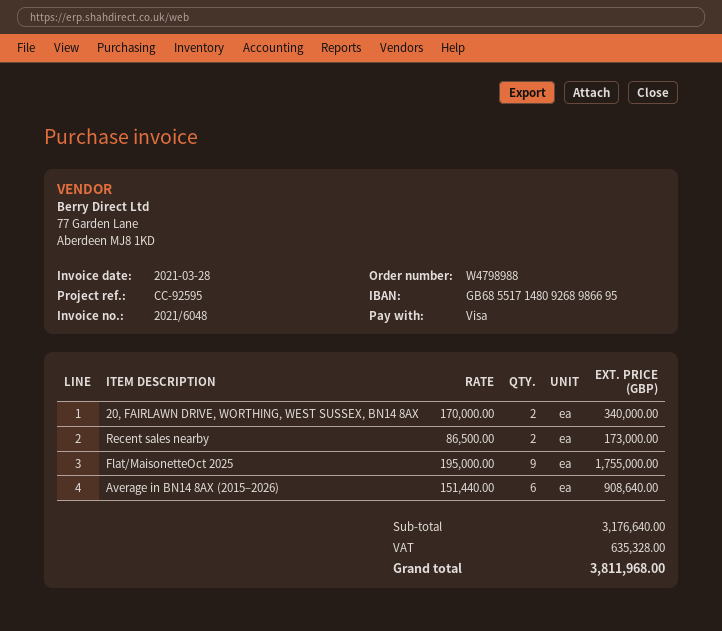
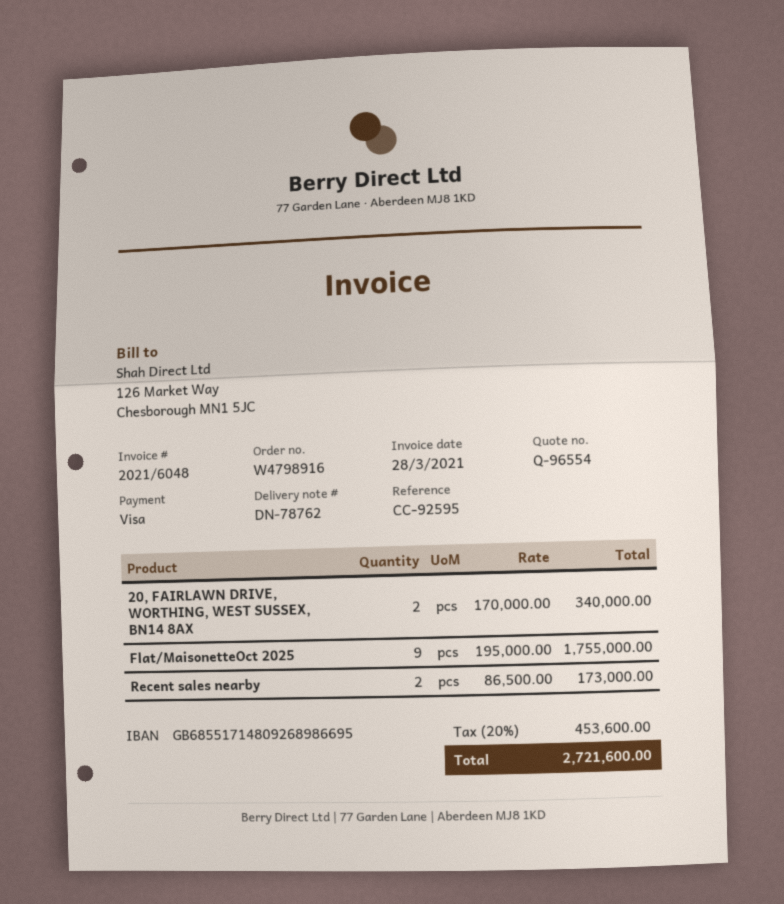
order number: W4798988 -> W4798916
Average in BN14 8AX (2015–2026): 6 x 151440.00 = 908640.00 -> none
tax: 635328.00 -> 453600.00
total: 3811968.00 -> 2721600.00

